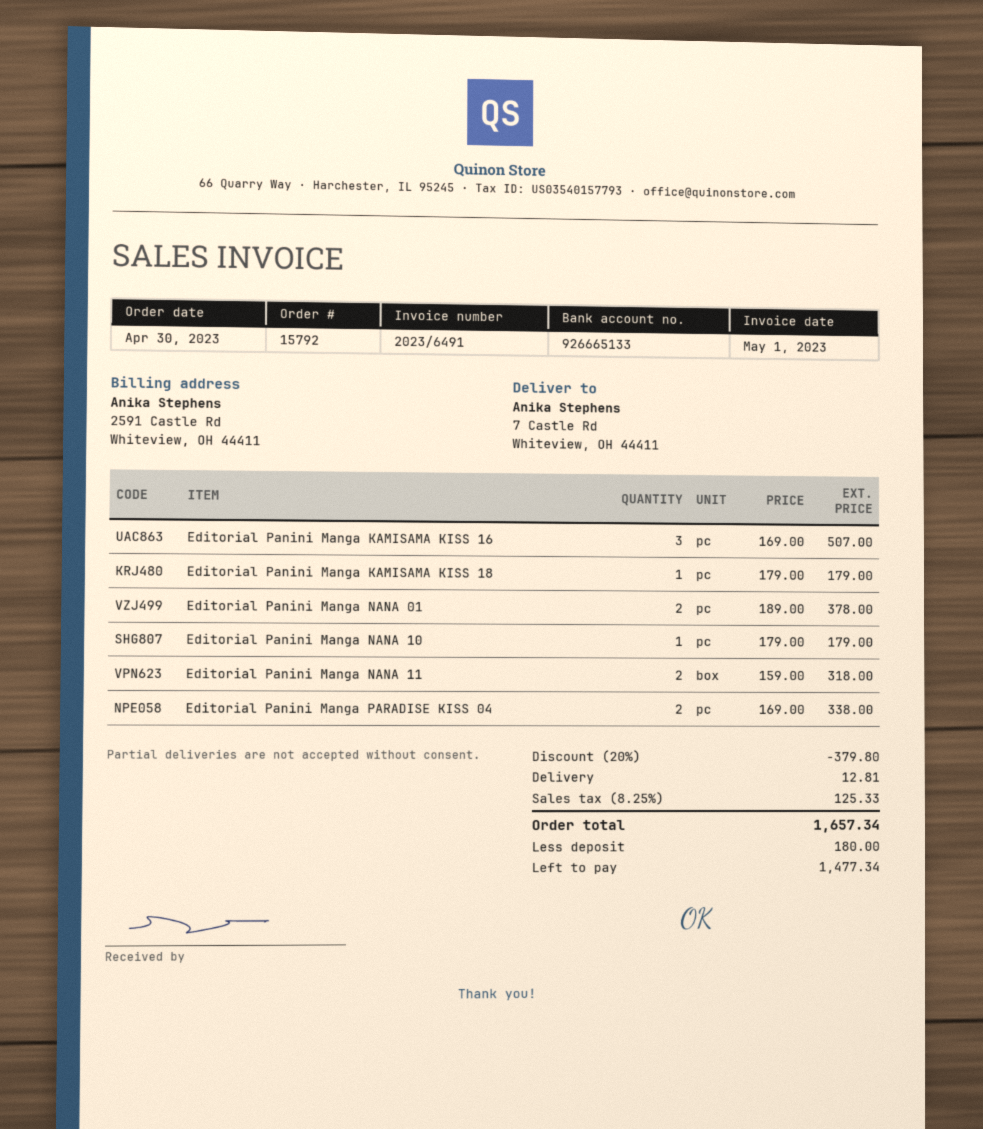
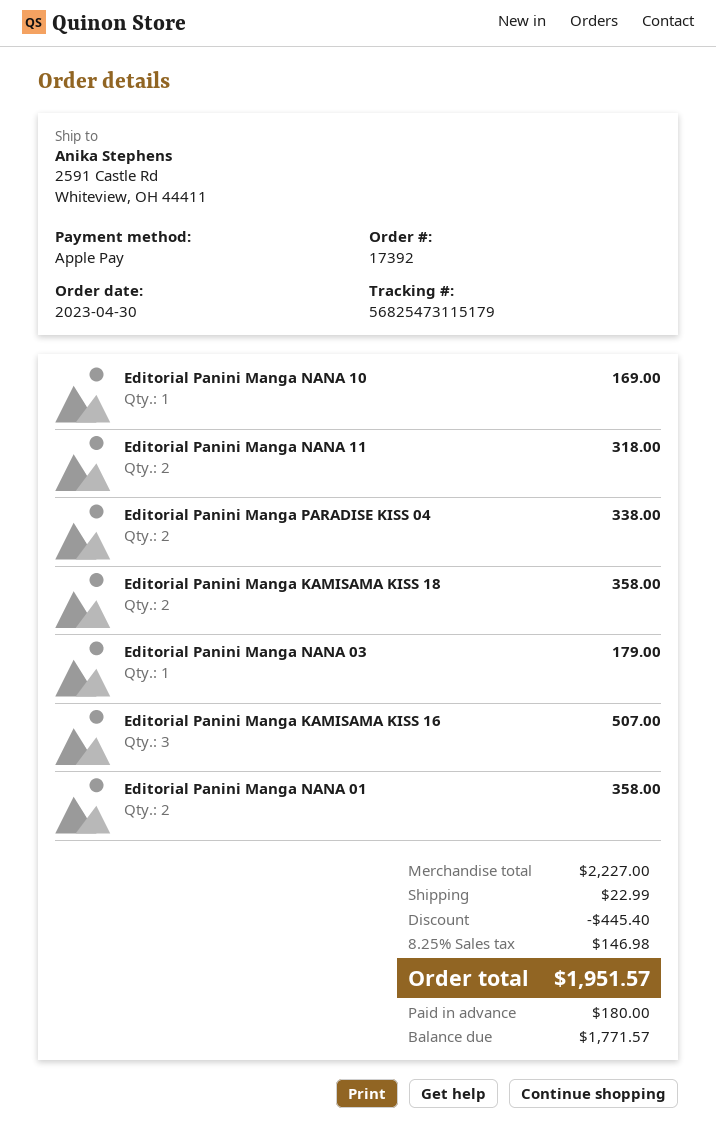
order number: 15792 -> 17392
ship to: 7 Castle Rd, Whiteview, OH 44411 -> 2591 Castle Rd, Whiteview, OH 44411
Editorial Panini Manga KAMISAMA KISS 18: 1 for 179.00 -> 2 for 358.00
Editorial Panini Manga NANA 01: 2 for 378.00 -> 2 for 358.00
Editorial Panini Manga NANA 10: 1 for 179.00 -> 1 for 169.00
Editorial Panini Manga NANA 03: none -> 1 for 179.00
discount: 379.80 -> 445.40
shipping: 12.81 -> 22.99
tax: 8.25% = 125.33 -> 8.25% = 146.98
total: 1657.34 -> 1951.57
balance: 1477.34 -> 1771.57

